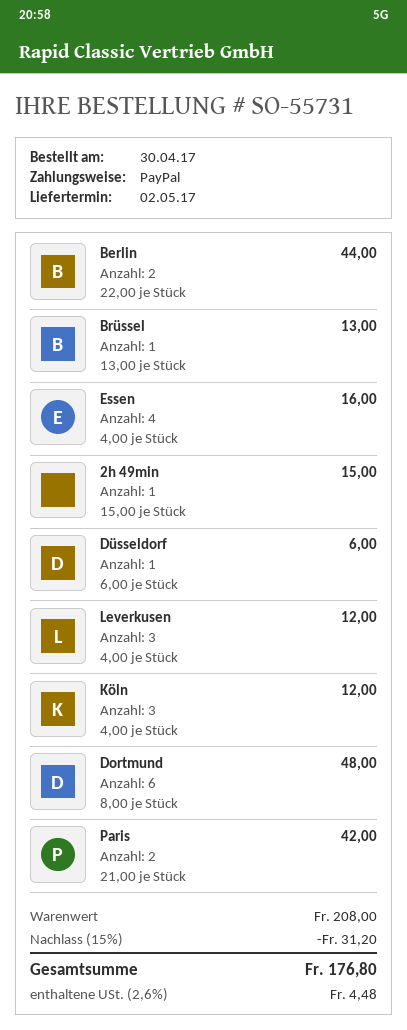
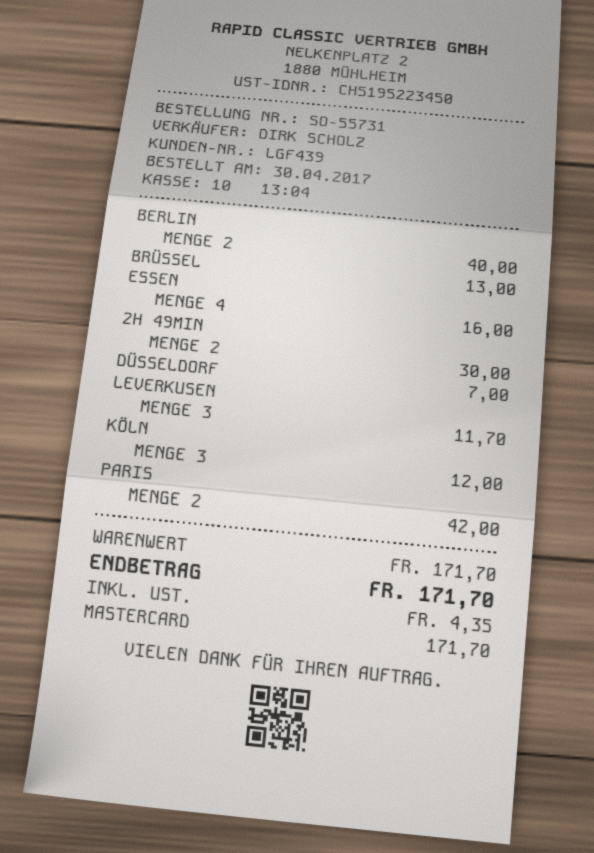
payment method: PayPal -> Mastercard
Berlin: 2 for 44.00 -> 2 for 40.00
2h 49min: 1 for 15.00 -> 2 for 30.00
Düsseldorf: 1 for 6.00 -> 1 for 7.00
Leverkusen: 3 for 12.00 -> 3 for 11.70
Dortmund: 6 for 48.00 -> none
subtotal: 208.00 -> 171.70
discount: 15% = 31.20 -> none
tax: 4.48 -> 4.35
total: 176.80 -> 171.70

